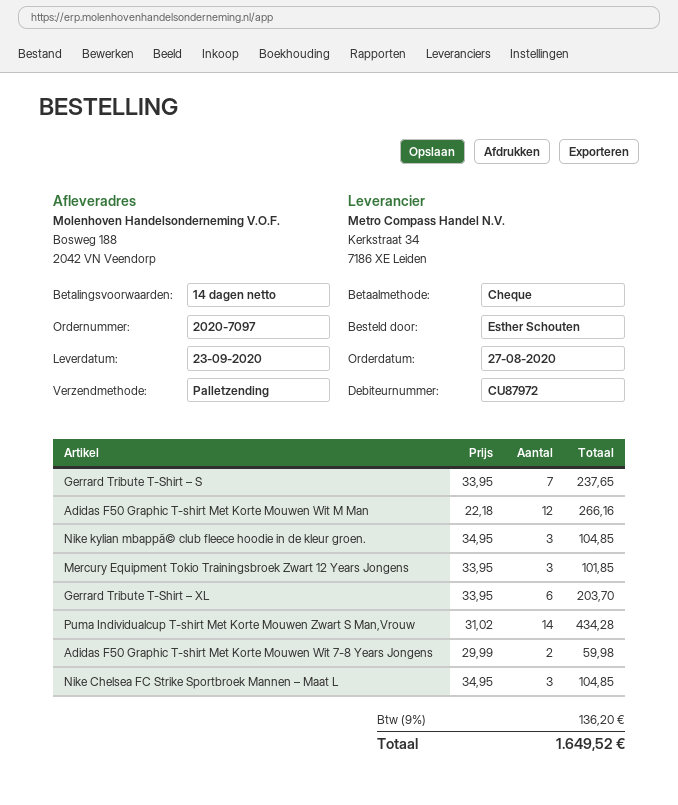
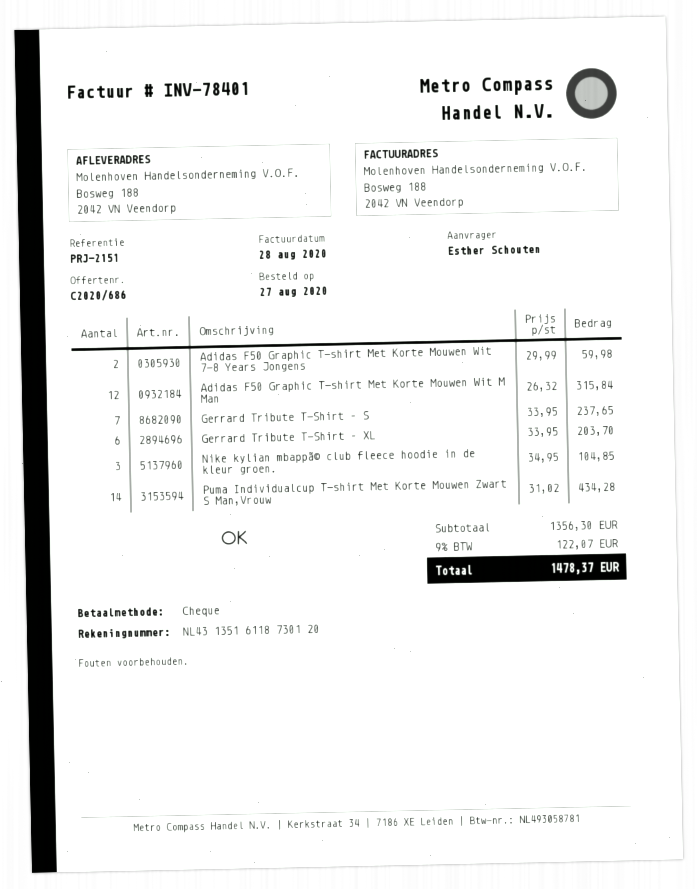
Adidas F50 Graphic T-shirt Met Korte Mouwen Wit M Man: 12 x 22.18 = 266.16 -> 12 x 26.32 = 315.84
Mercury Equipment Tokio Trainingsbroek Zwart 12 Years Jongens: 3 x 33.95 = 101.85 -> none
Nike Chelsea FC Strike Sportbroek Mannen – Maat L: 3 x 34.95 = 104.85 -> none
tax: 9% = 136.20 -> 9% = 122.07
total: 1649.52 -> 1478.37

